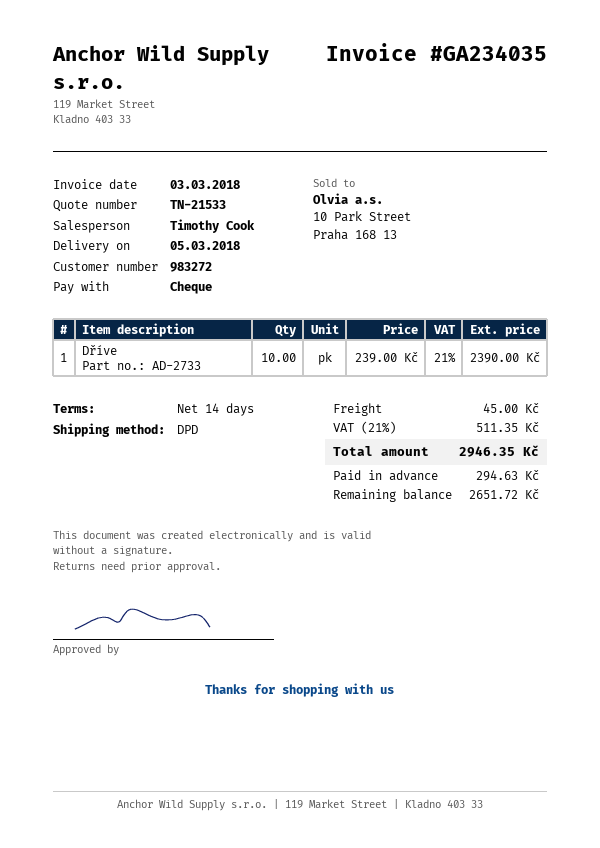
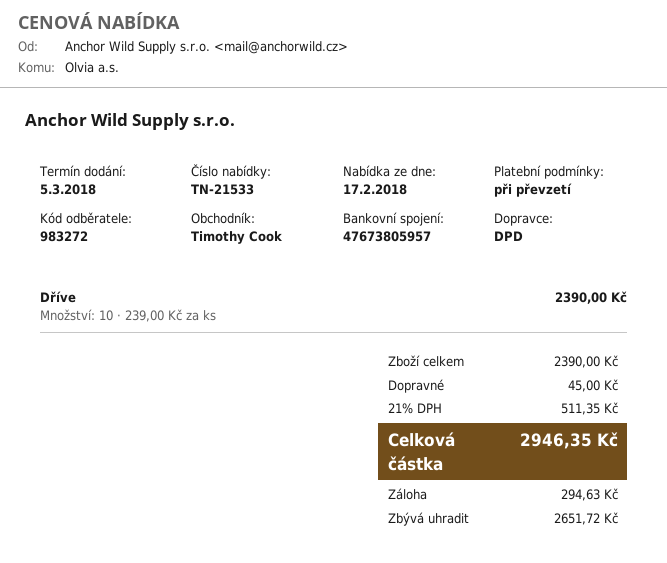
payment terms: 14 days -> on receipt

